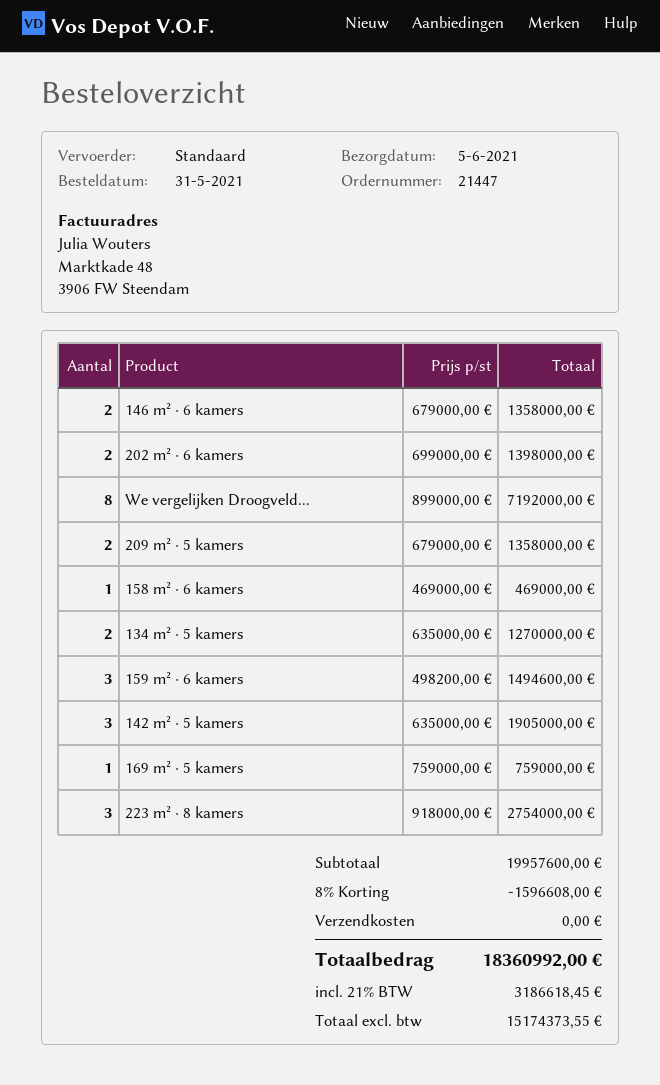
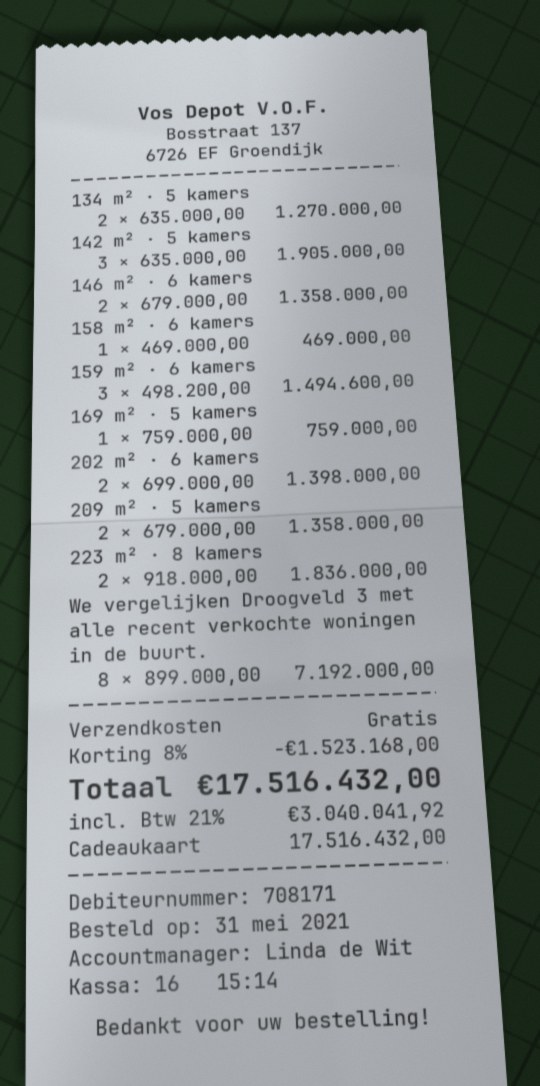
223 m² · 8 kamers: 3 x 918000.00 = 2754000.00 -> 2 x 918000.00 = 1836000.00
discount: 8% = 1596608.00 -> 8% = 1523168.00
tax: 21% = 3186618.45 -> 21% = 3040041.92
total: 18360992.00 -> 17516432.00

